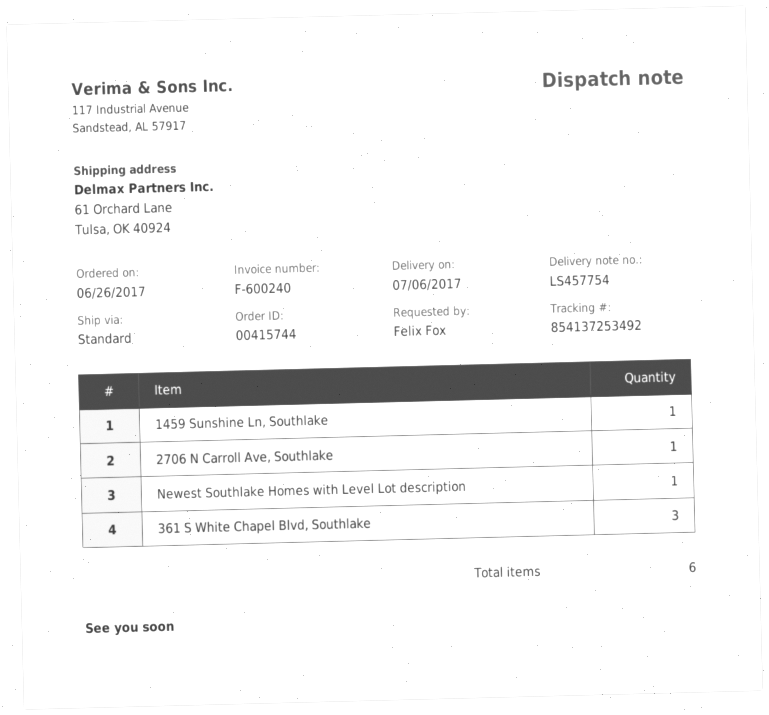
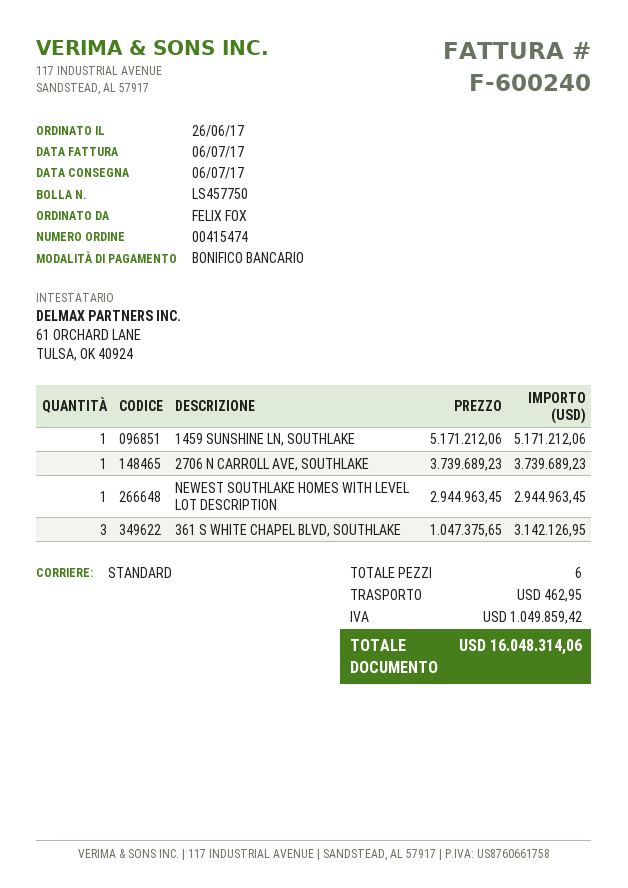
order number: 00415744 -> 00415474
delivery note number: LS457754 -> LS457750

